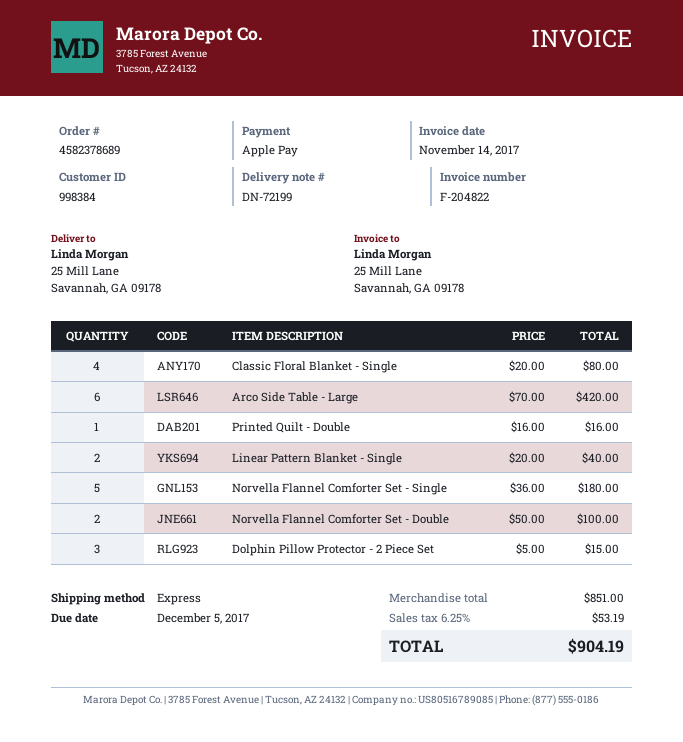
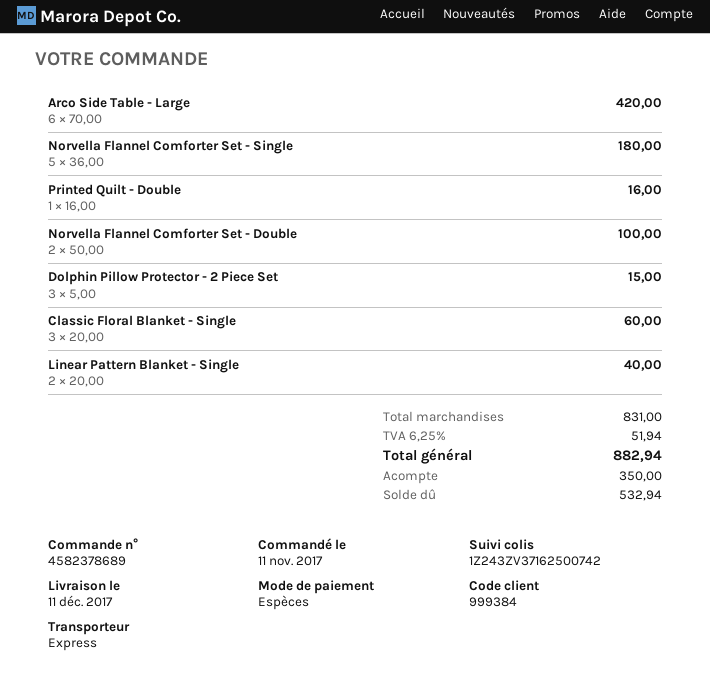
customer number: 998384 -> 999384
payment method: Apple Pay -> cash
Classic Floral Blanket - Single: 4 x 20.00 = 80.00 -> 3 x 20.00 = 60.00
subtotal: 851.00 -> 831.00
tax: 6.25% = 53.19 -> 6.25% = 51.94
total: 904.19 -> 882.94

